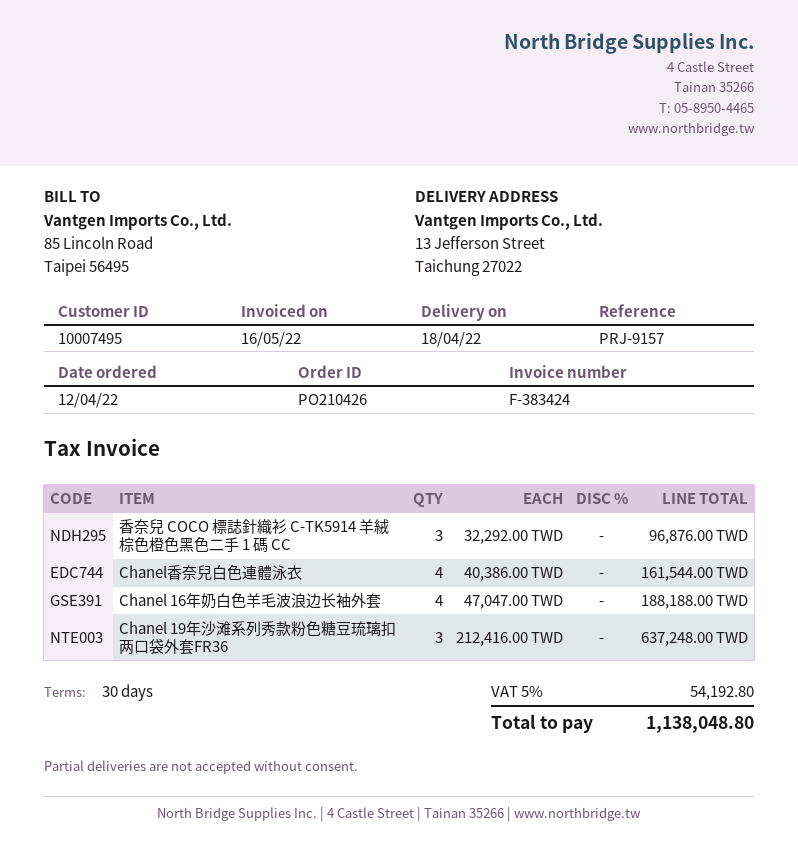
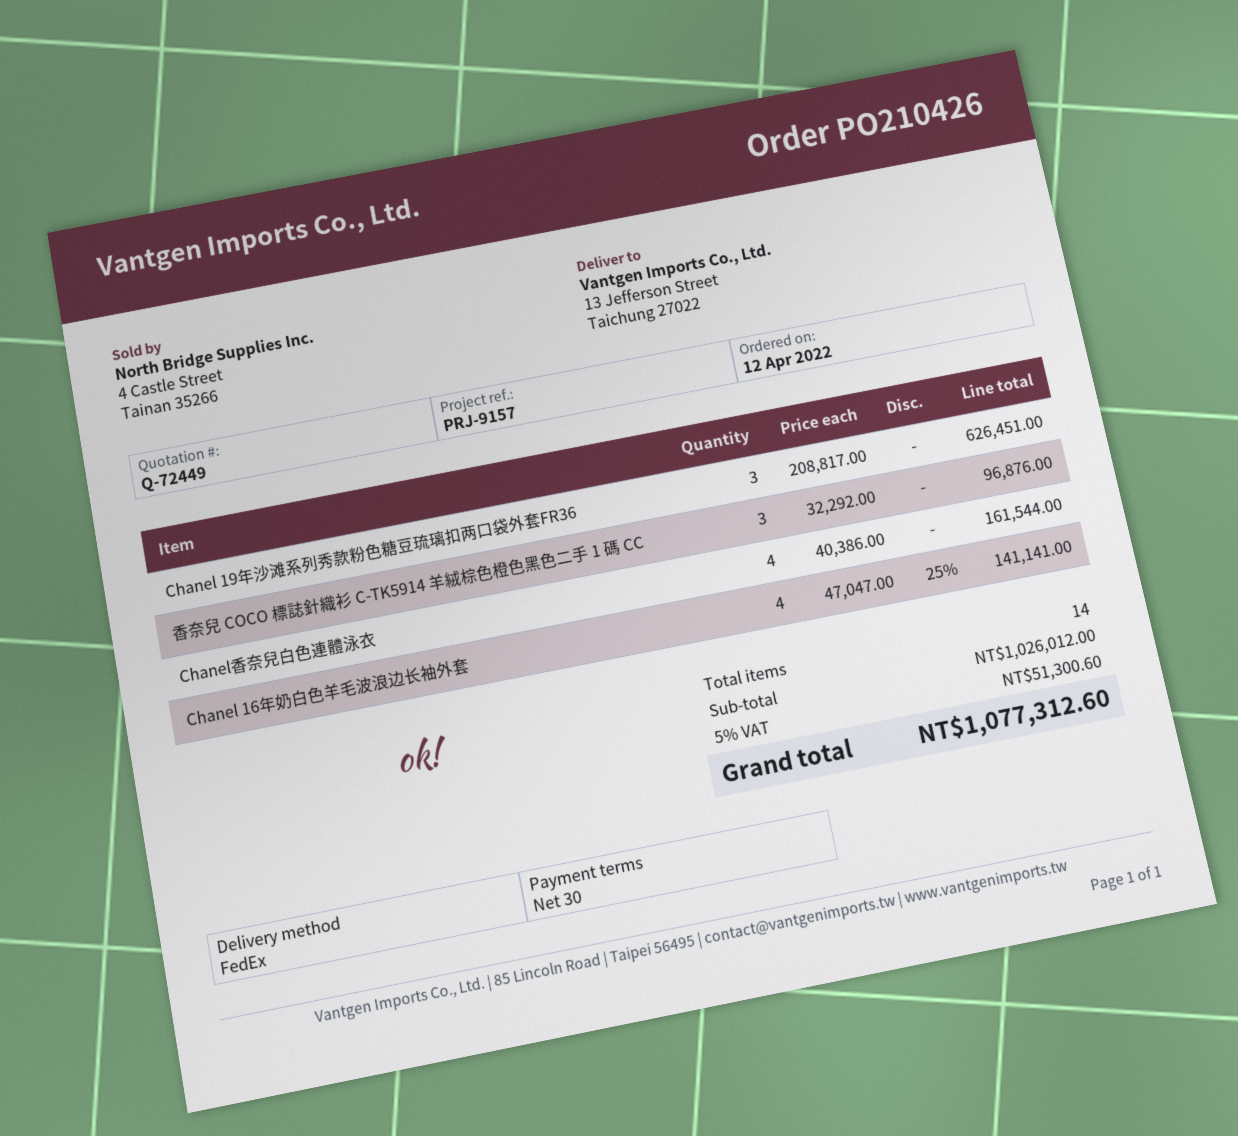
Chanel 16年奶白色羊毛波浪边长袖外套: 4 x 47047.00 = 188188.00 -> 4 x 47047.00 - 25% = 141141.00
Chanel 19年沙滩系列秀款粉色糖豆琉璃扣两口袋外套FR36: 3 x 212416.00 = 637248.00 -> 3 x 208817.00 = 626451.00
tax: 5% = 54192.80 -> 5% = 51300.60
total: 1138048.80 -> 1077312.60

